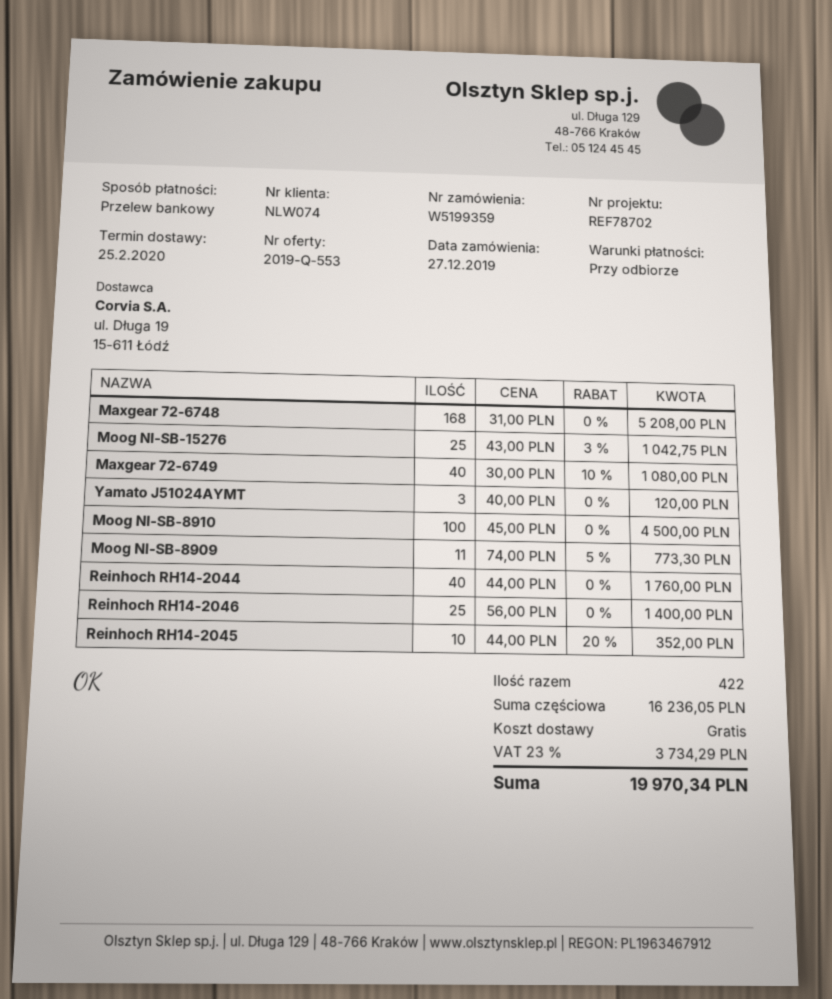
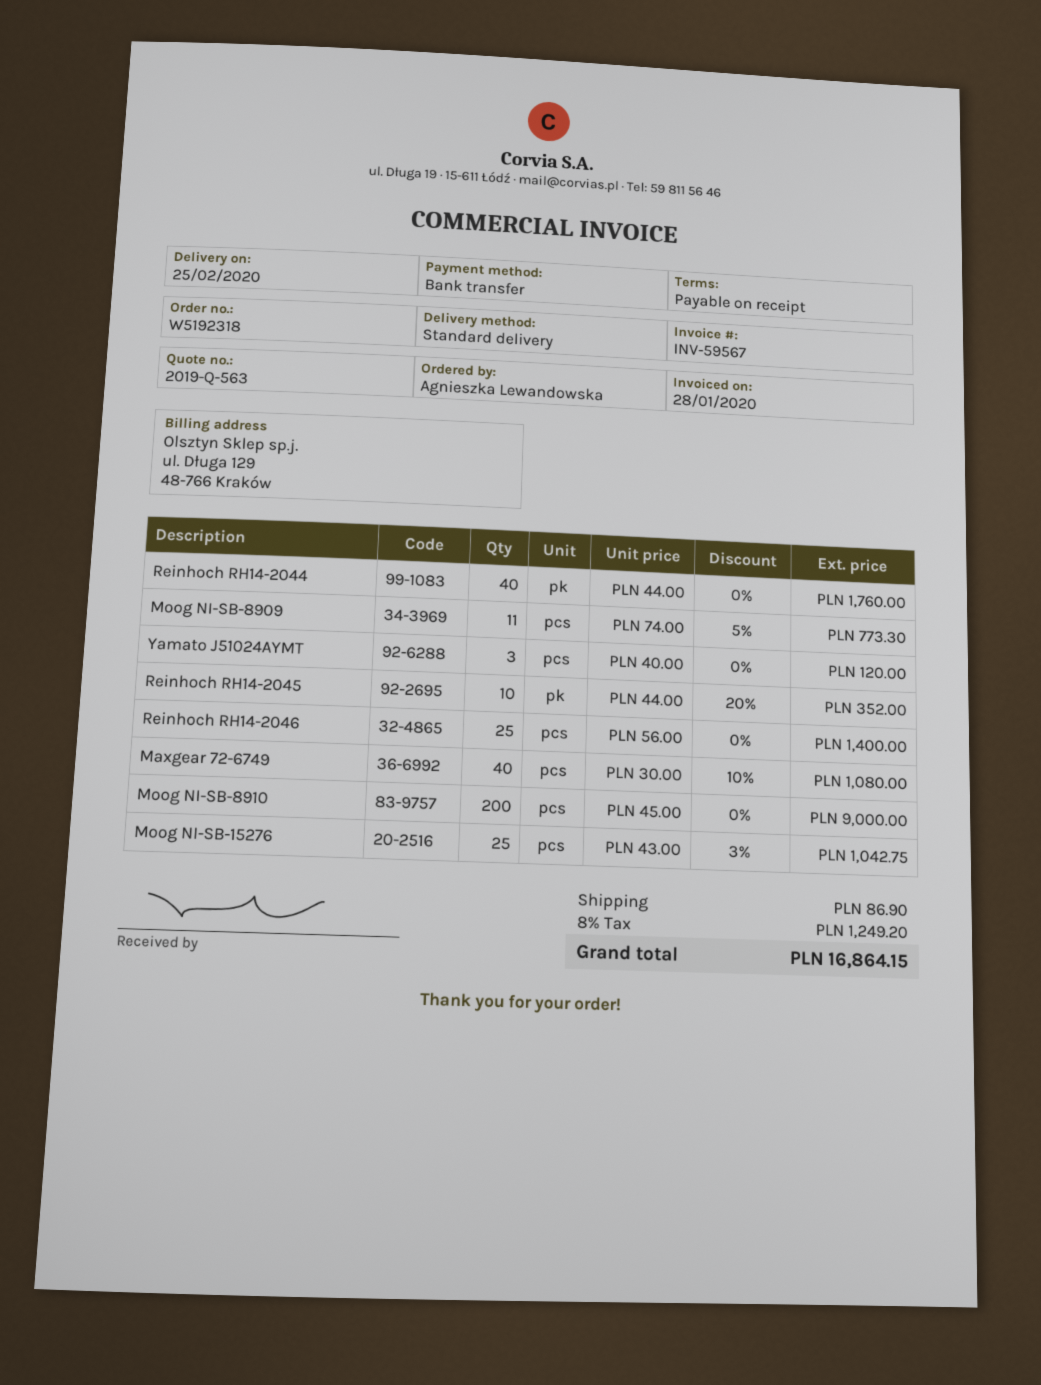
quote number: 2019-Q-553 -> 2019-Q-563
order number: W5199359 -> W5192318
Maxgear 72-6748: 168 x 31.00 = 5208.00 -> none
Moog NI-SB-8910: 100 x 45.00 = 4500.00 -> 200 x 45.00 = 9000.00
shipping: 0.00 -> 86.90
tax: 23% = 3734.29 -> 8% = 1249.20
total: 19970.34 -> 16864.15

